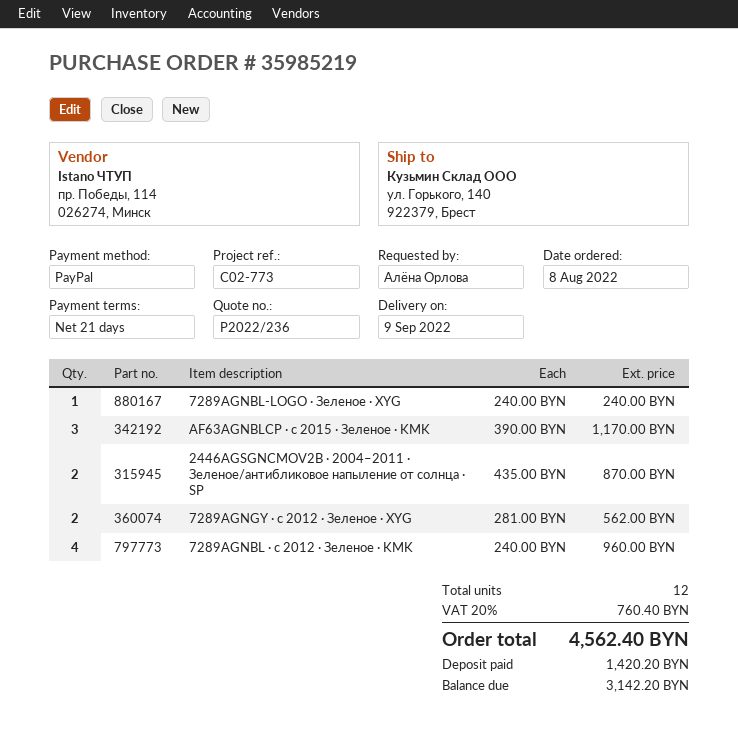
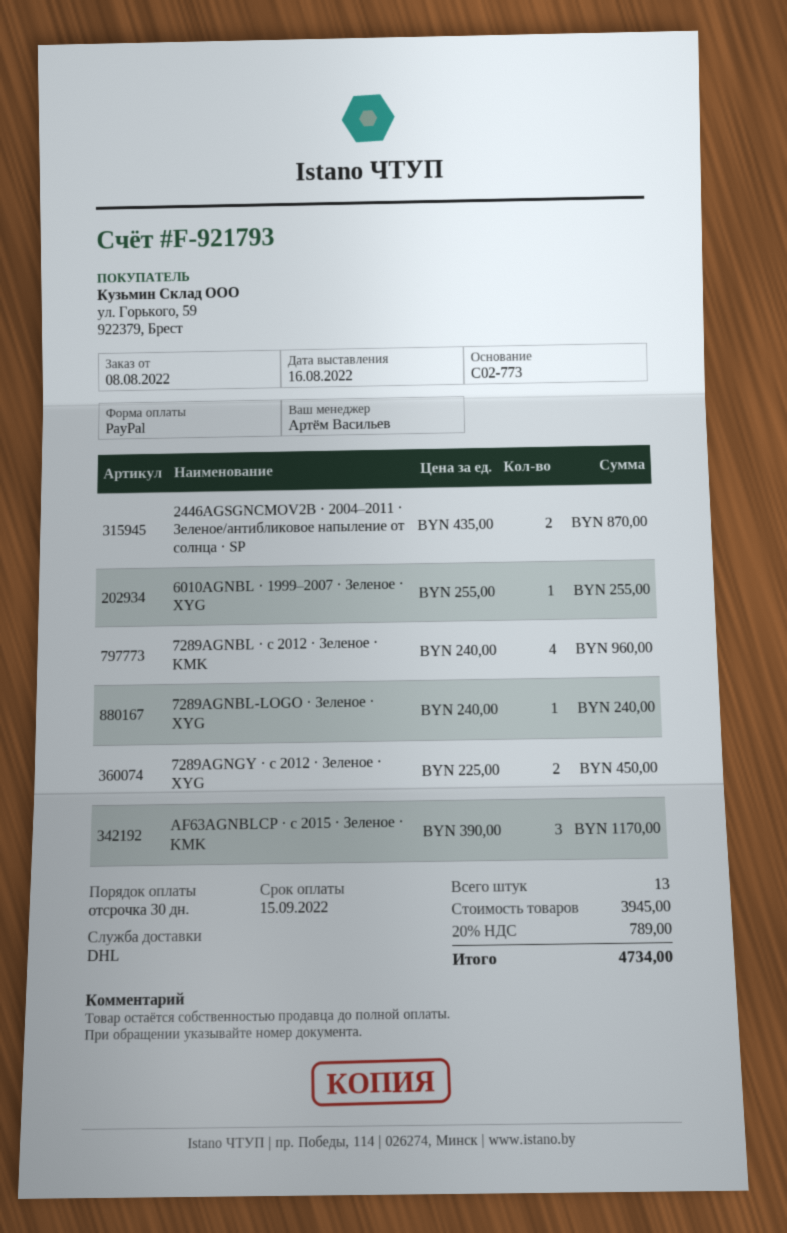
payment terms: 21 days -> 30 days
7289AGNGY · с 2012 · Зеленое · XYG: 2 x 281.00 = 562.00 -> 2 x 225.00 = 450.00
6010AGNBL · 1999–2007 · Зеленое · XYG: none -> 1 x 255.00 = 255.00
total quantity: 12 -> 13
tax: 20% = 760.40 -> 20% = 789.00
total: 4562.40 -> 4734.00

